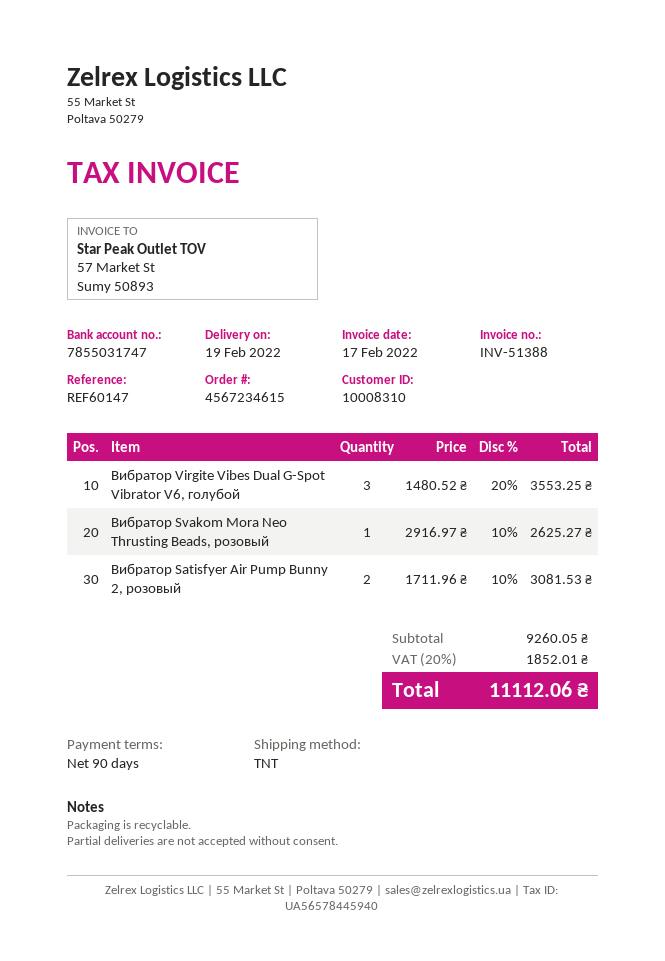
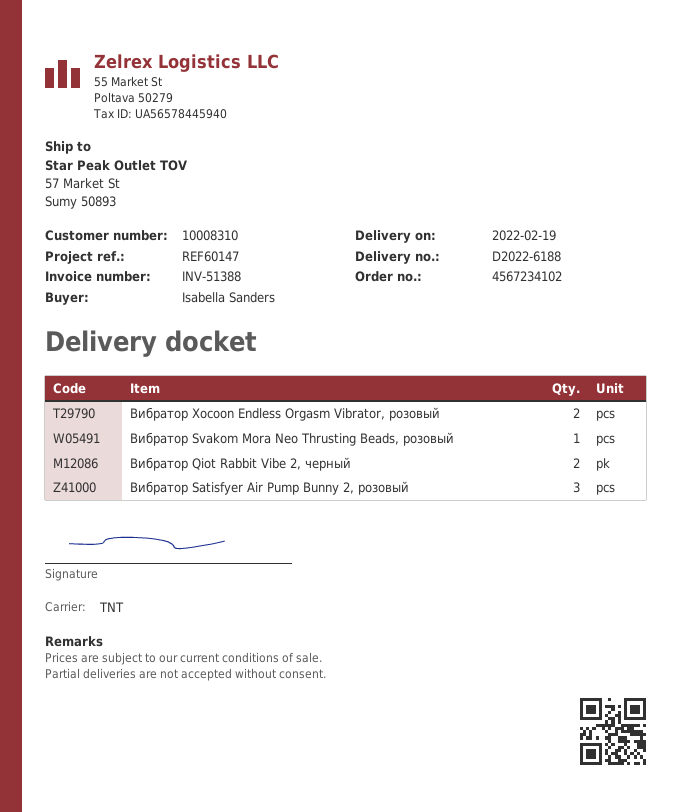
order number: 4567234615 -> 4567234102
Вибратор Virgite Vibes Dual G-Spot Vibrator V6, голубой: 3 -> none
Вибратор Satisfyer Air Pump Bunny 2, розовый: 2 -> 3
Вибратор Xocoon Endless Orgasm Vibrator, розовый: none -> 2
Вибратор Qiot Rabbit Vibe 2, черный: none -> 2

